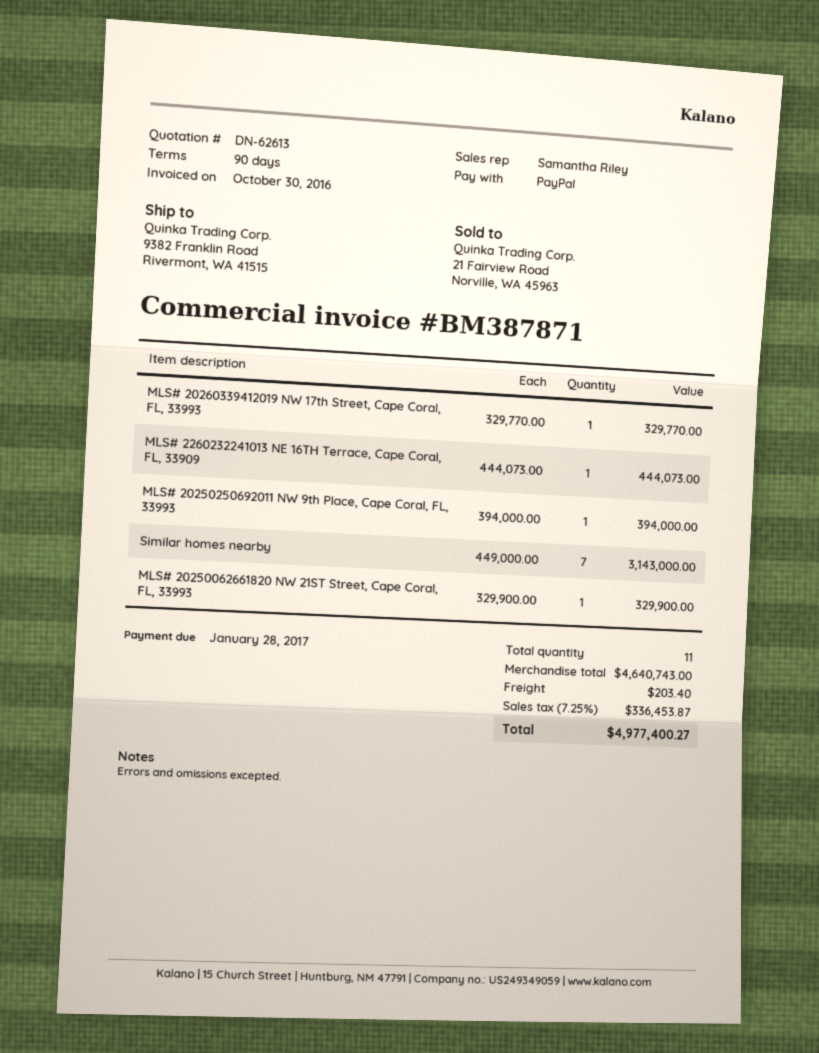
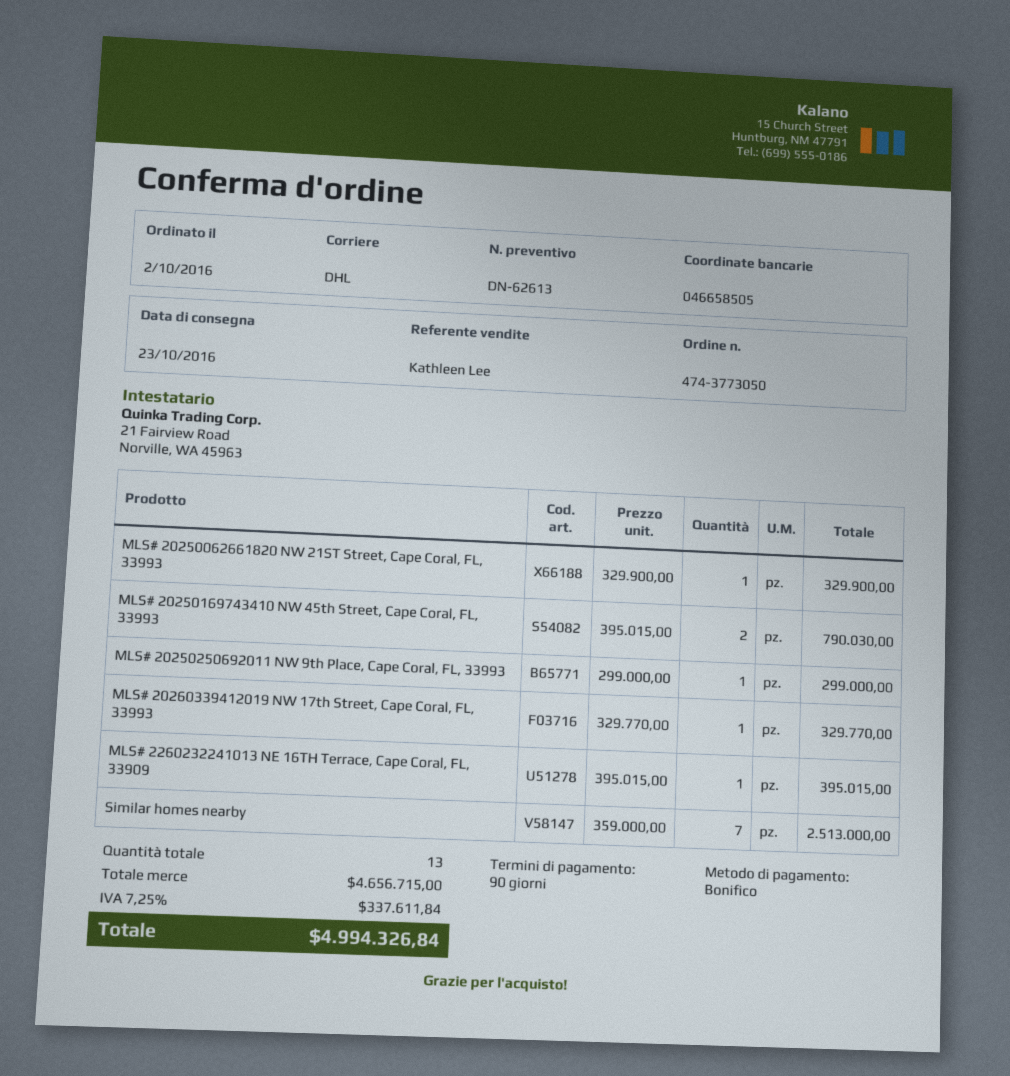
sales rep: Samantha Riley -> Kathleen Lee
payment method: PayPal -> bank transfer
MLS# 2260232241013 NE 16TH Terrace, Cape Coral, FL, 33909: 1 x 444073.00 = 444073.00 -> 1 x 395015.00 = 395015.00
MLS# 20250250692011 NW 9th Place, Cape Coral, FL, 33993: 1 x 394000.00 = 394000.00 -> 1 x 299000.00 = 299000.00
Similar homes nearby: 7 x 449000.00 = 3143000.00 -> 7 x 359000.00 = 2513000.00
MLS# 20250169743410 NW 45th Street, Cape Coral, FL, 33993: none -> 2 x 395015.00 = 790030.00
total quantity: 11 -> 13
subtotal: 4640743.00 -> 4656715.00
shipping: 203.40 -> none
tax: 7.25% = 336453.87 -> 7.25% = 337611.84
total: 4977400.27 -> 4994326.84

